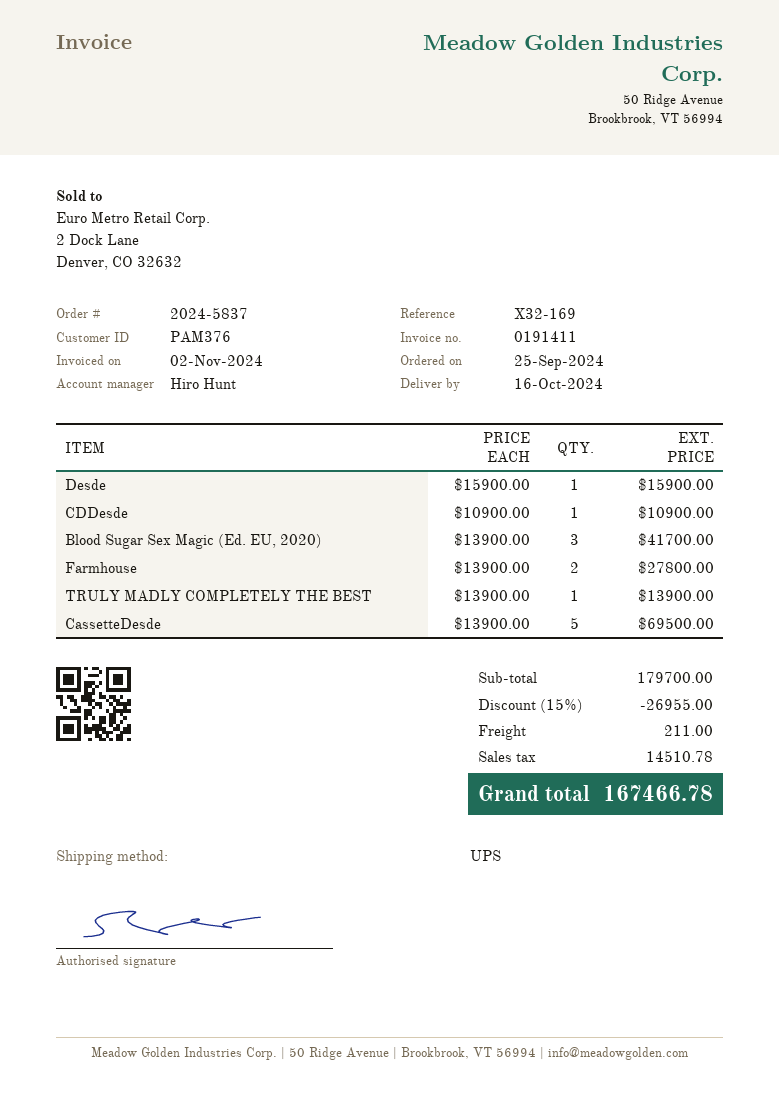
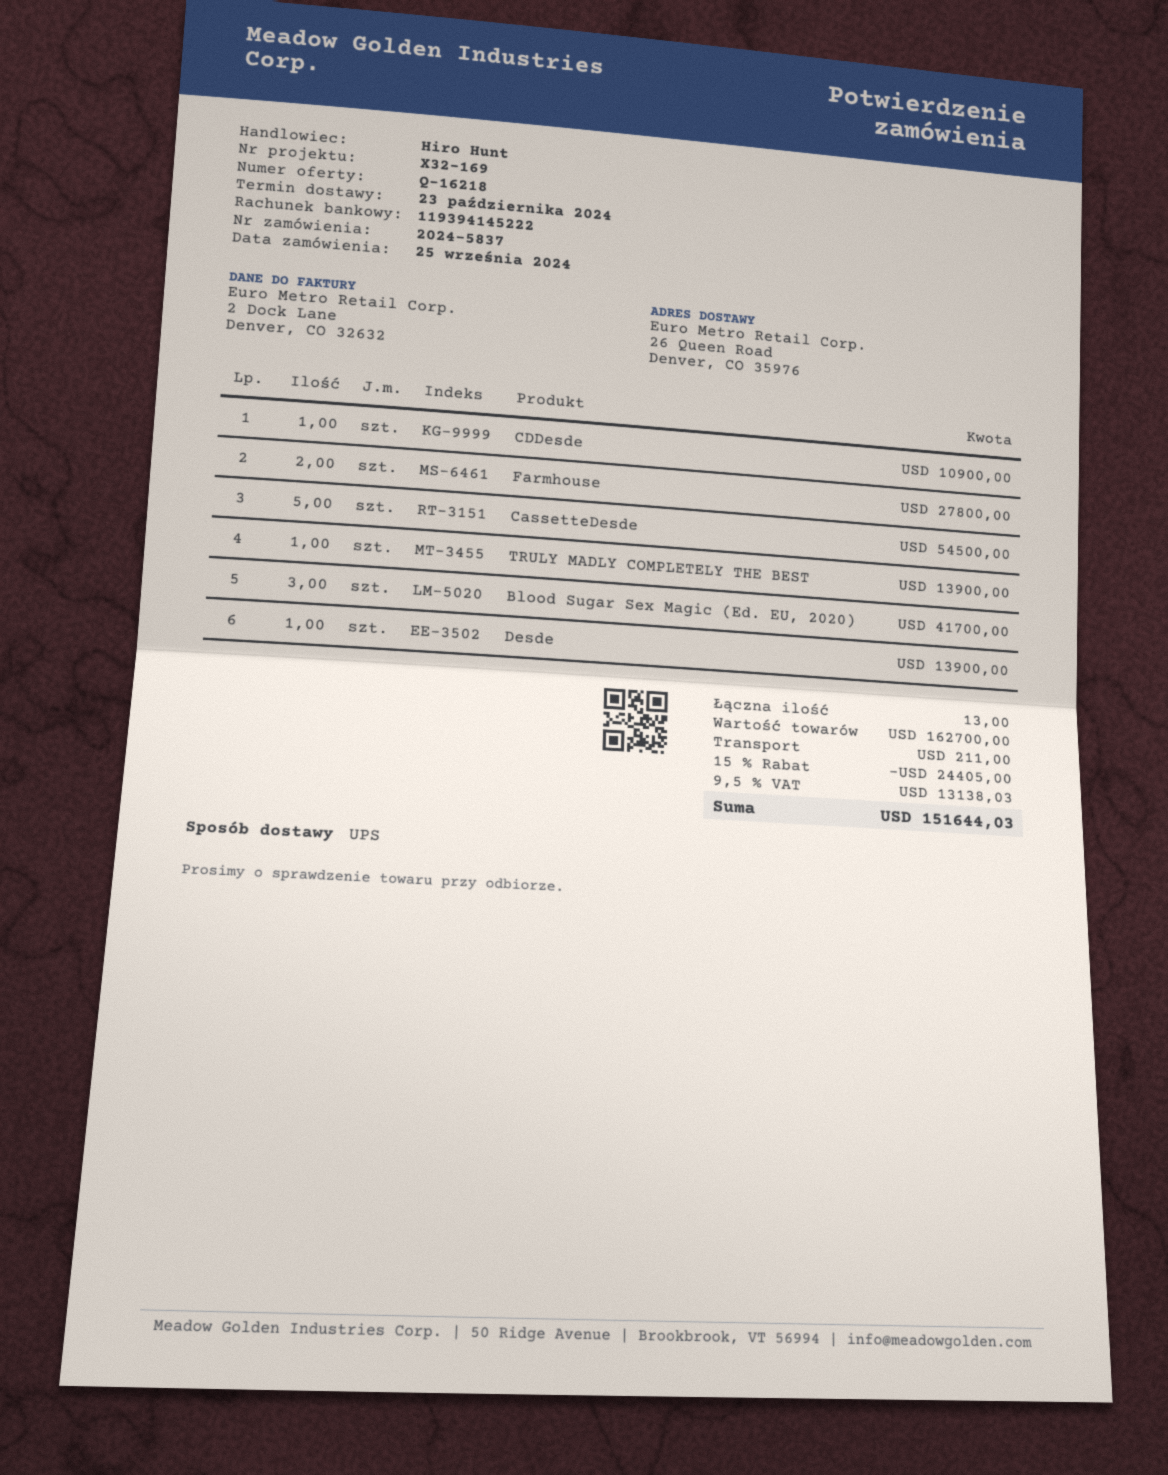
delivery date: 2024-10-16 -> 2024-10-23
Desde: 1 for 15900.00 -> 1 for 13900.00
CassetteDesde: 5 for 69500.00 -> 5 for 54500.00
subtotal: 179700.00 -> 162700.00
discount: 15% = 26955.00 -> 15% = 24405.00
tax: 14510.78 -> 13138.03
total: 167466.78 -> 151644.03

